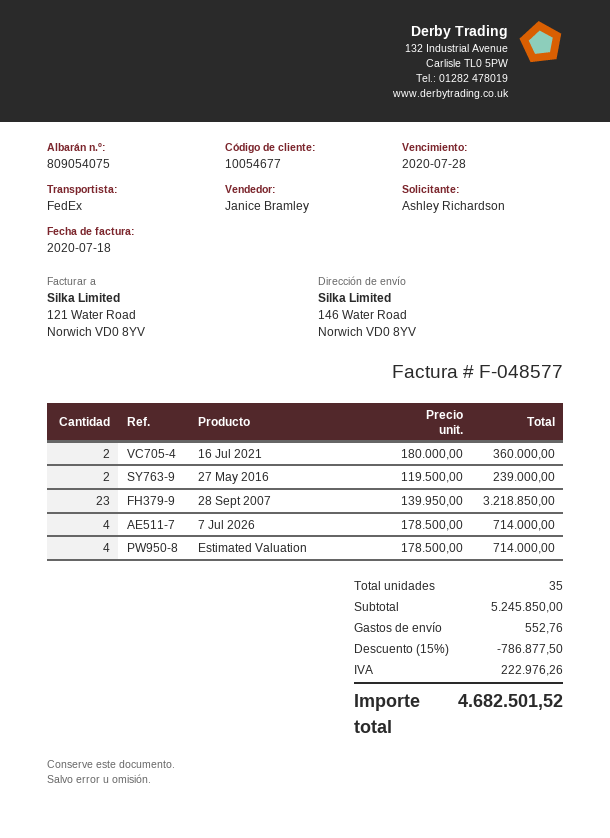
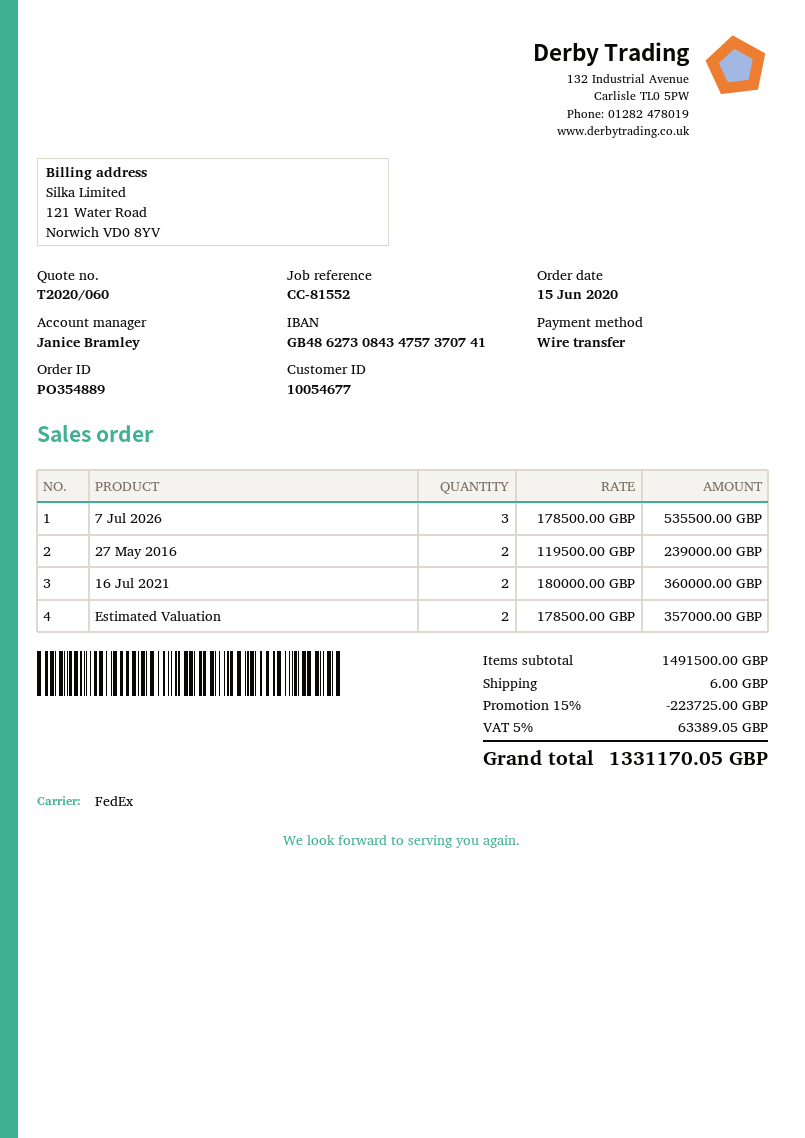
28 Sept 2007: 23 x 139950.00 = 3218850.00 -> none
7 Jul 2026: 4 x 178500.00 = 714000.00 -> 3 x 178500.00 = 535500.00
Estimated Valuation: 4 x 178500.00 = 714000.00 -> 2 x 178500.00 = 357000.00
subtotal: 5245850.00 -> 1491500.00
discount: 15% = 786877.50 -> 15% = 223725.00
shipping: 552.76 -> 6.00
tax: 222976.26 -> 63389.05
total: 4682501.52 -> 1331170.05

